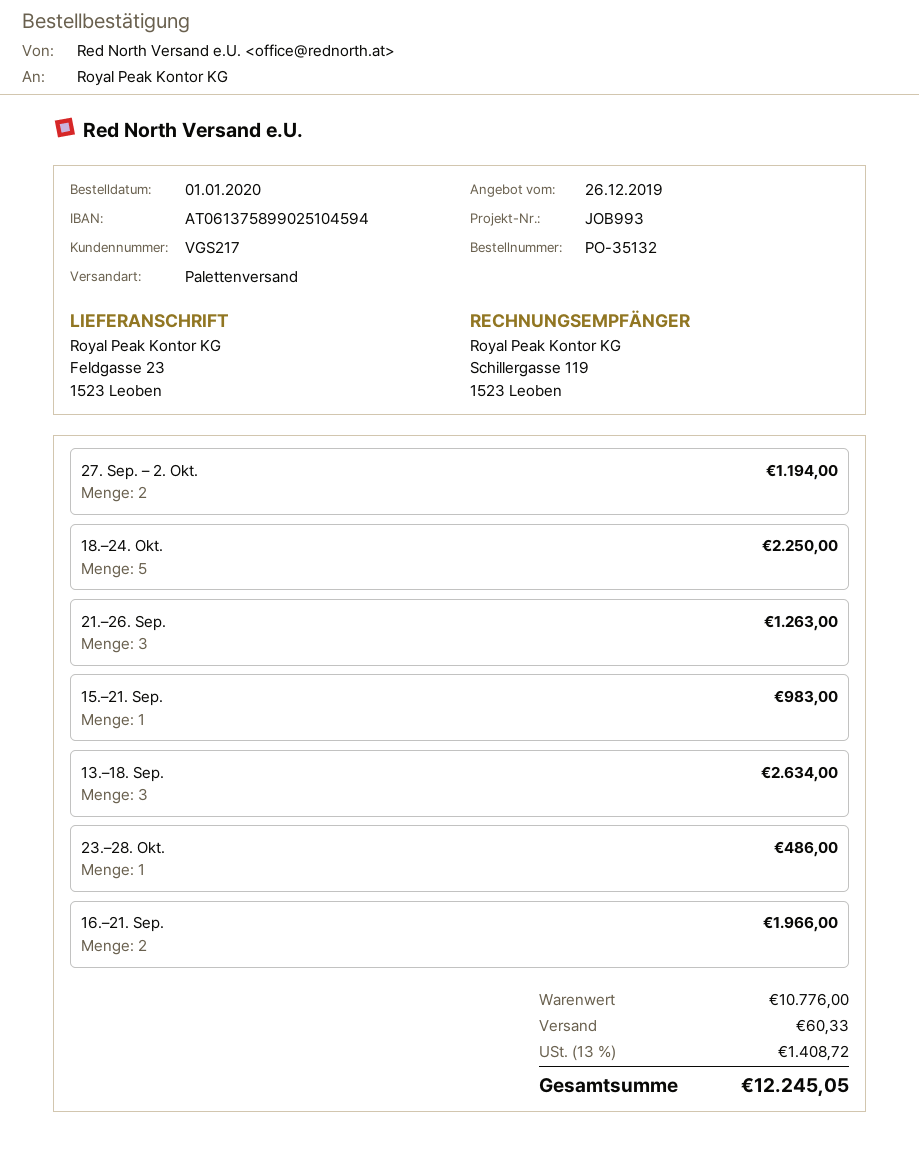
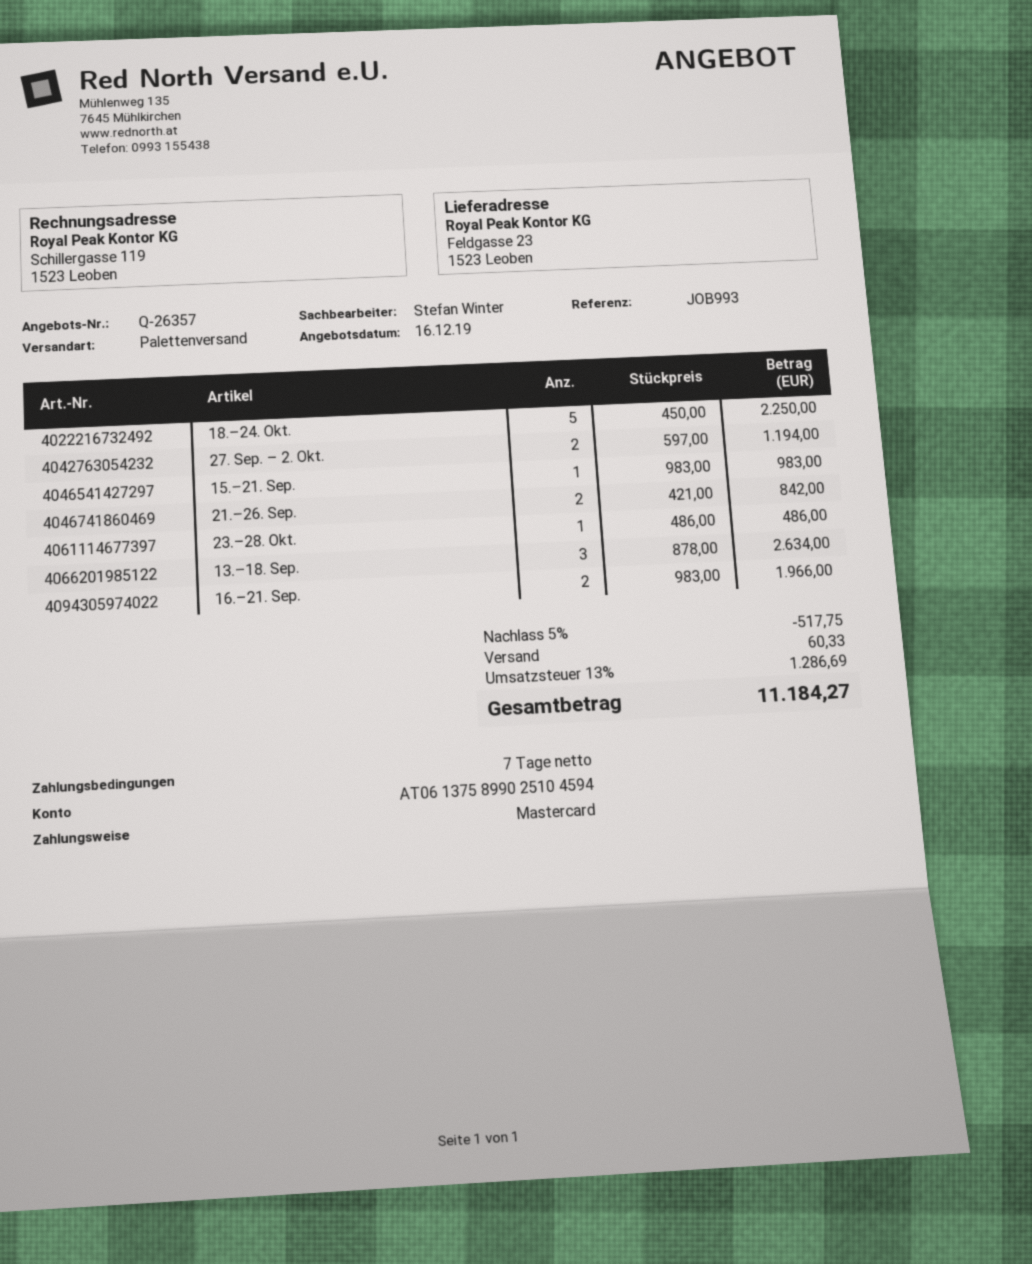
quote date: 2019-12-26 -> 2019-12-16
21.–26. Sep.: 3 for 1263.00 -> 2 for 842.00
discount: none -> 5% = 517.75
tax: 13% = 1408.72 -> 13% = 1286.69
total: 12245.05 -> 11184.27

